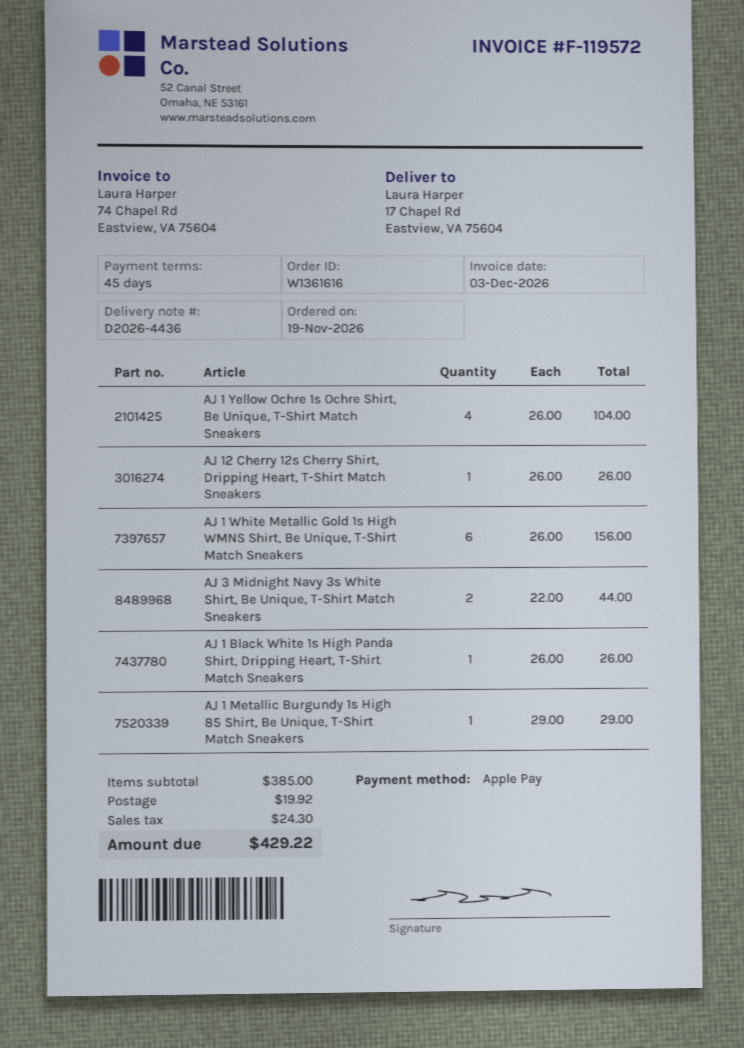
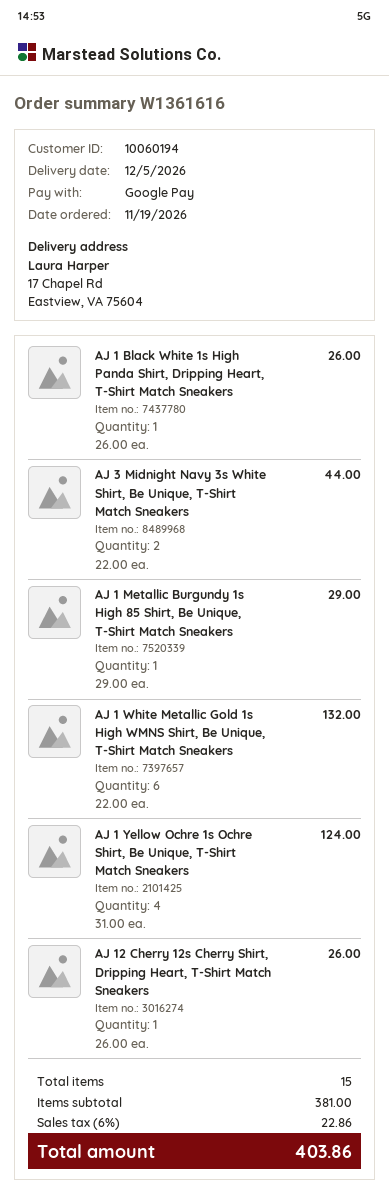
payment method: Apple Pay -> Google Pay
AJ 1 Yellow Ochre 1s Ochre Shirt, Be Unique, T-Shirt Match Sneakers: 4 x 26.00 = 104.00 -> 4 x 31.00 = 124.00
AJ 1 White Metallic Gold 1s High WMNS Shirt, Be Unique, T-Shirt Match Sneakers: 6 x 26.00 = 156.00 -> 6 x 22.00 = 132.00
subtotal: 385.00 -> 381.00
shipping: 19.92 -> none
tax: 24.30 -> 22.86
total: 429.22 -> 403.86

